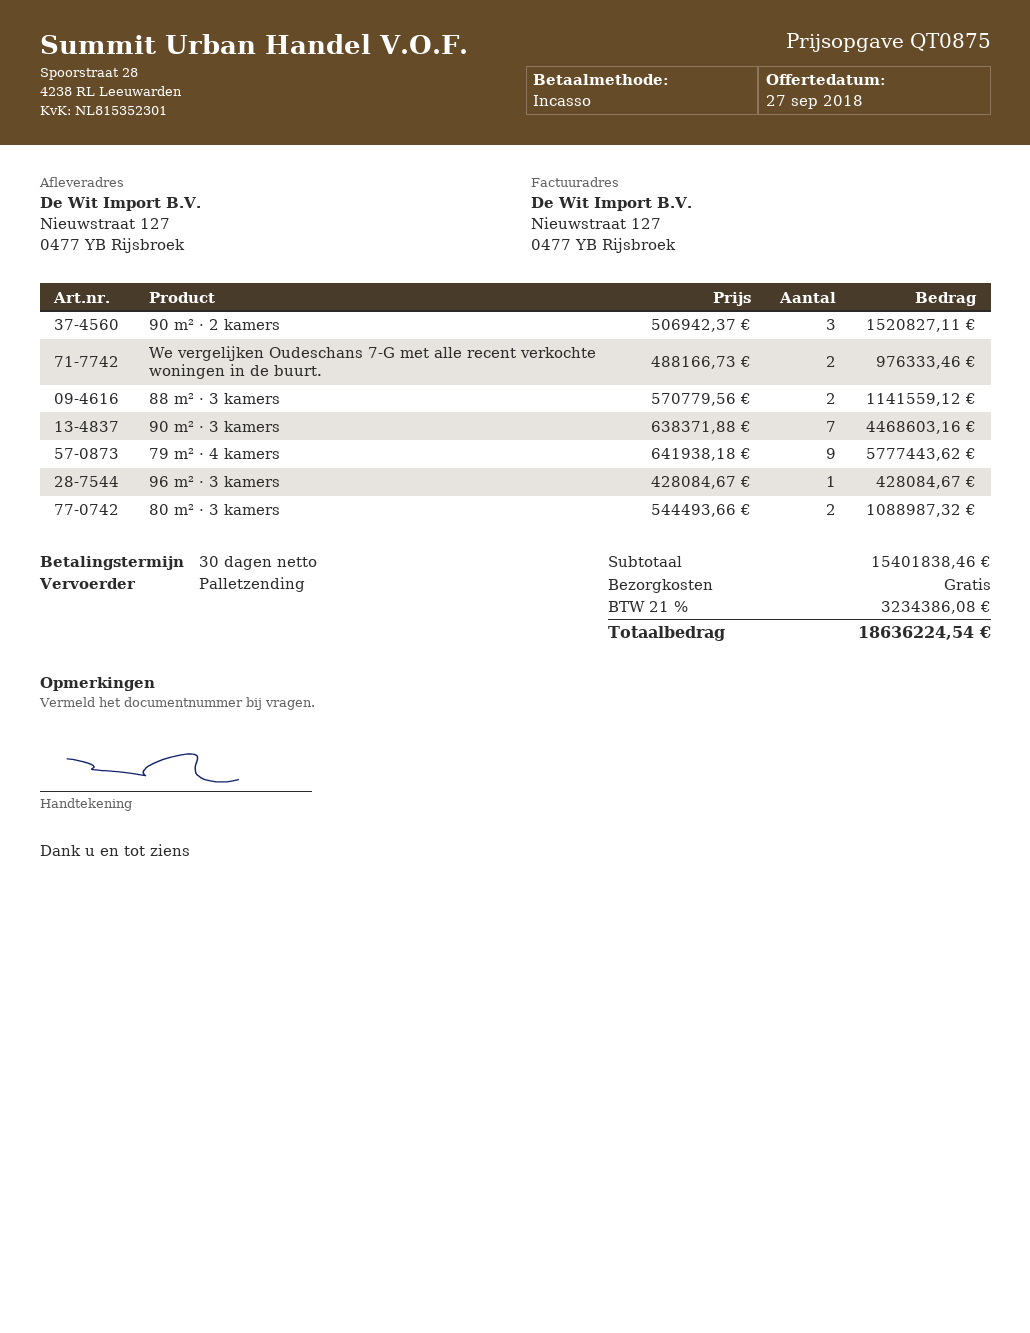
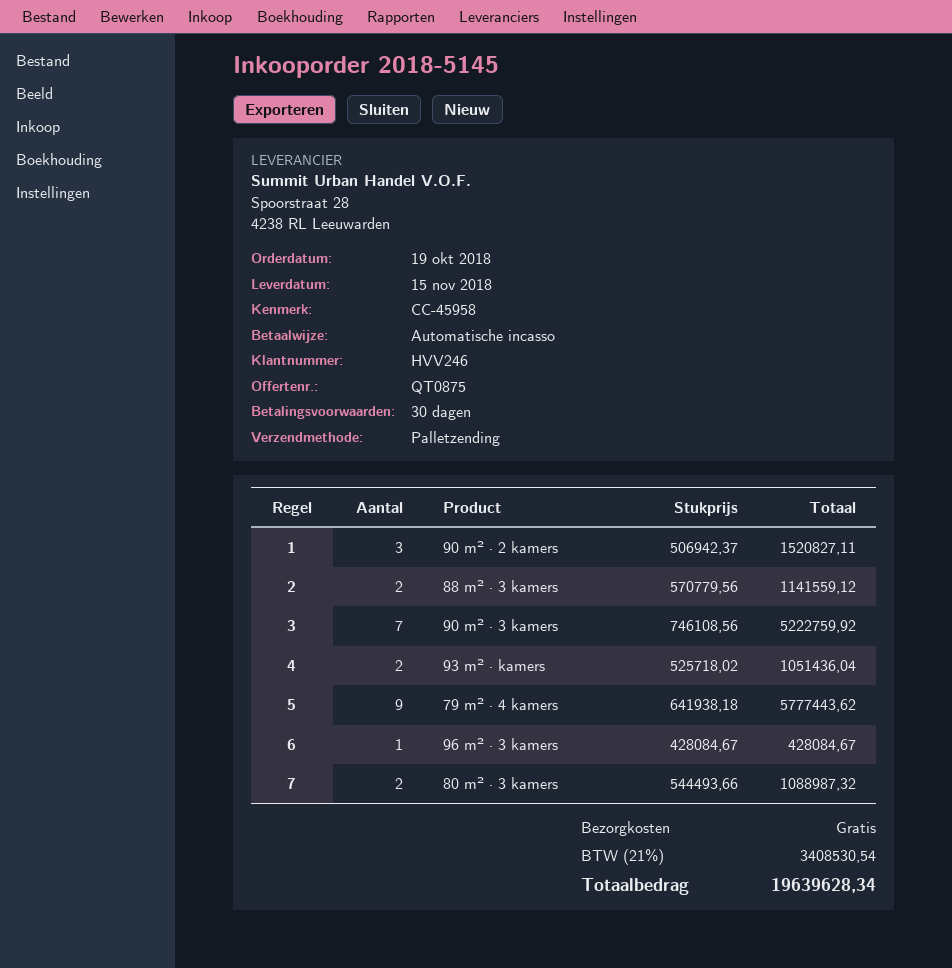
We vergelijken Oudeschans 7-G met alle recent verkochte woningen in de buurt.: 2 x 488166.73 = 976333.46 -> none
90 m² · 3 kamers: 7 x 638371.88 = 4468603.16 -> 7 x 746108.56 = 5222759.92
93 m² · kamers: none -> 2 x 525718.02 = 1051436.04
tax: 21% = 3234386.08 -> 21% = 3408530.54
total: 18636224.54 -> 19639628.34

